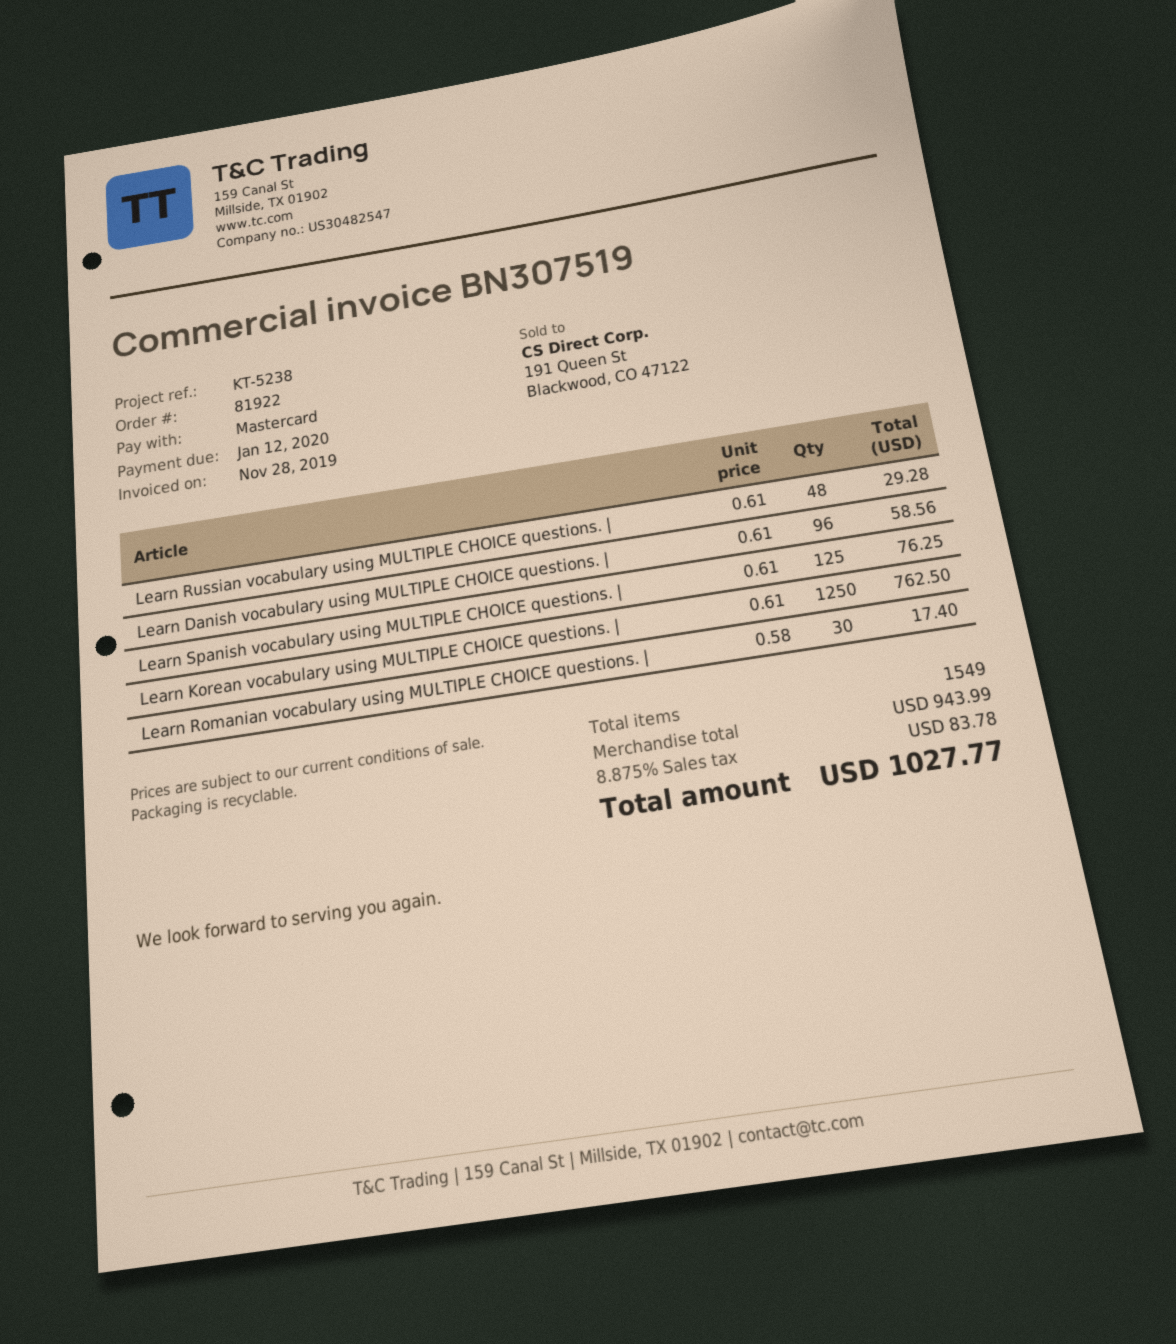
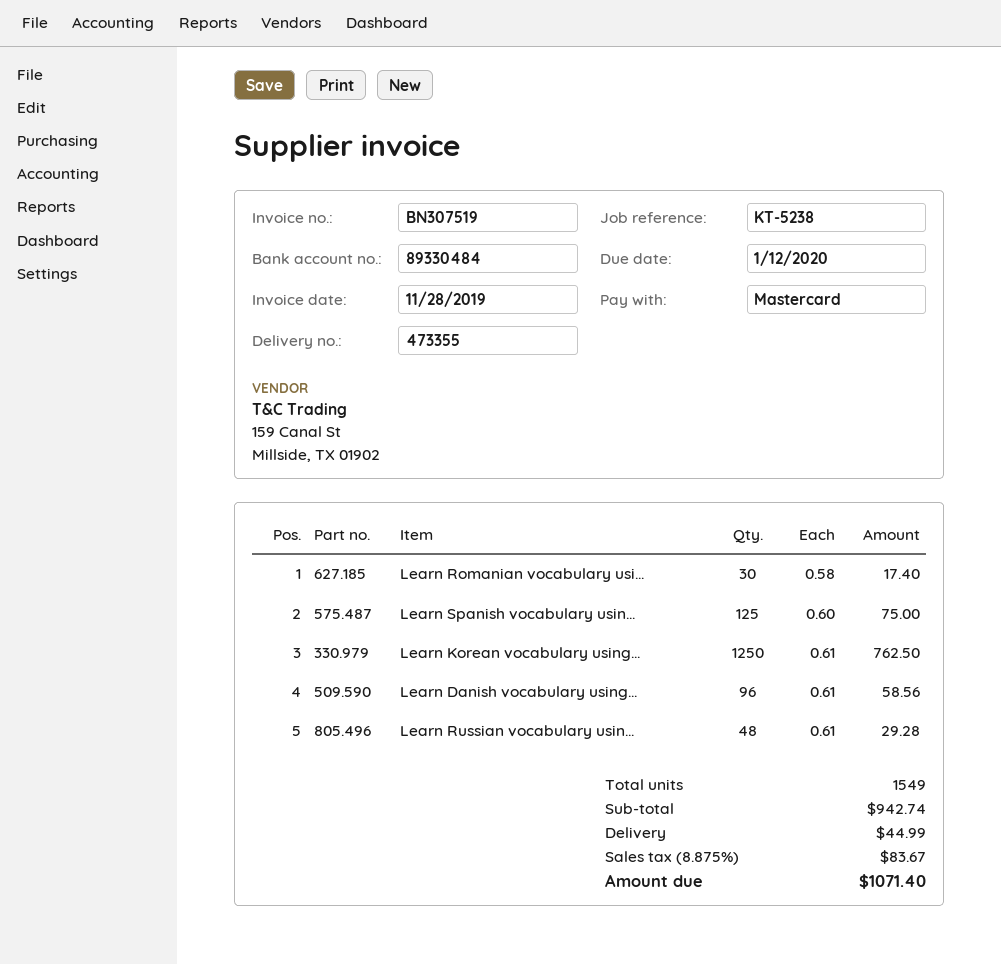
Learn Spanish vocabulary using MULTIPLE CHOICE questions. |: 125 x 0.61 = 76.25 -> 125 x 0.60 = 75.00
subtotal: 943.99 -> 942.74
shipping: none -> 44.99
tax: 8.875% = 83.78 -> 8.875% = 83.67
total: 1027.77 -> 1071.40

